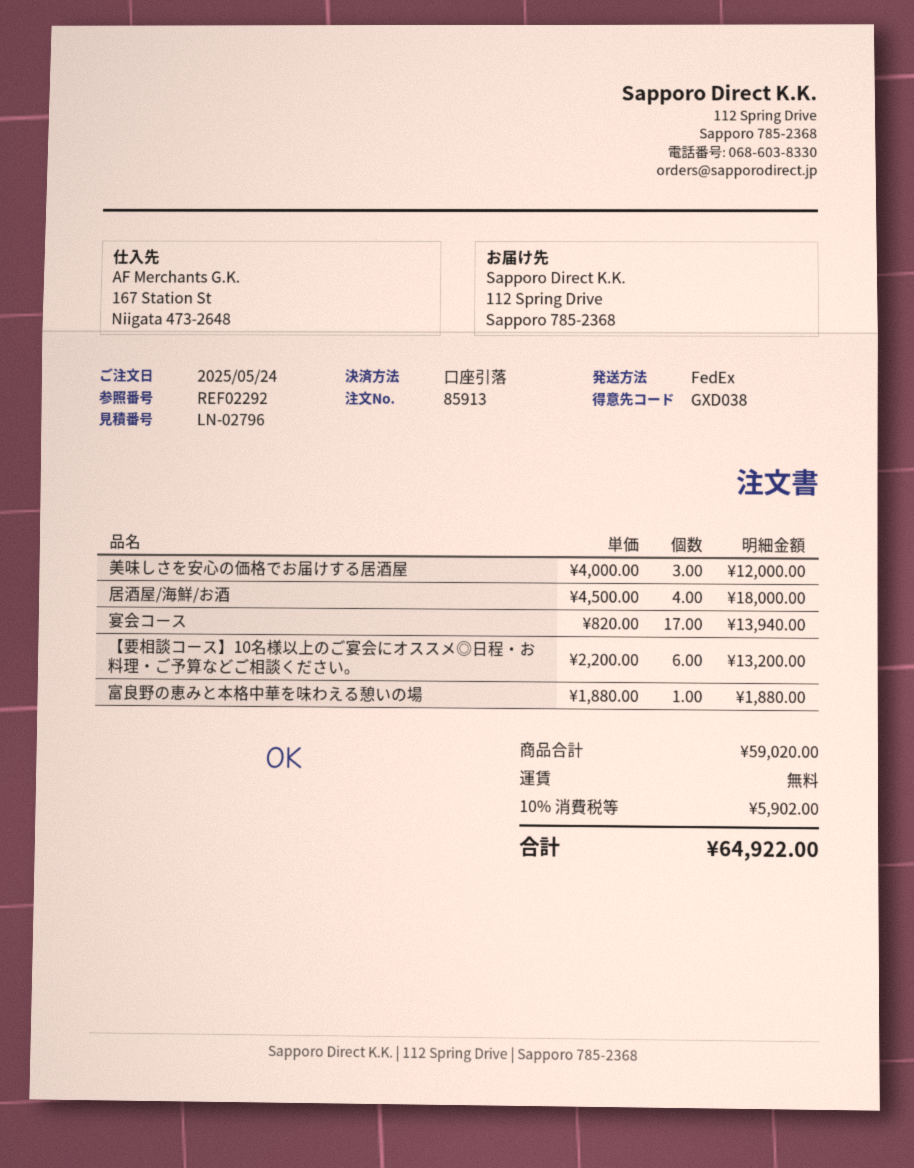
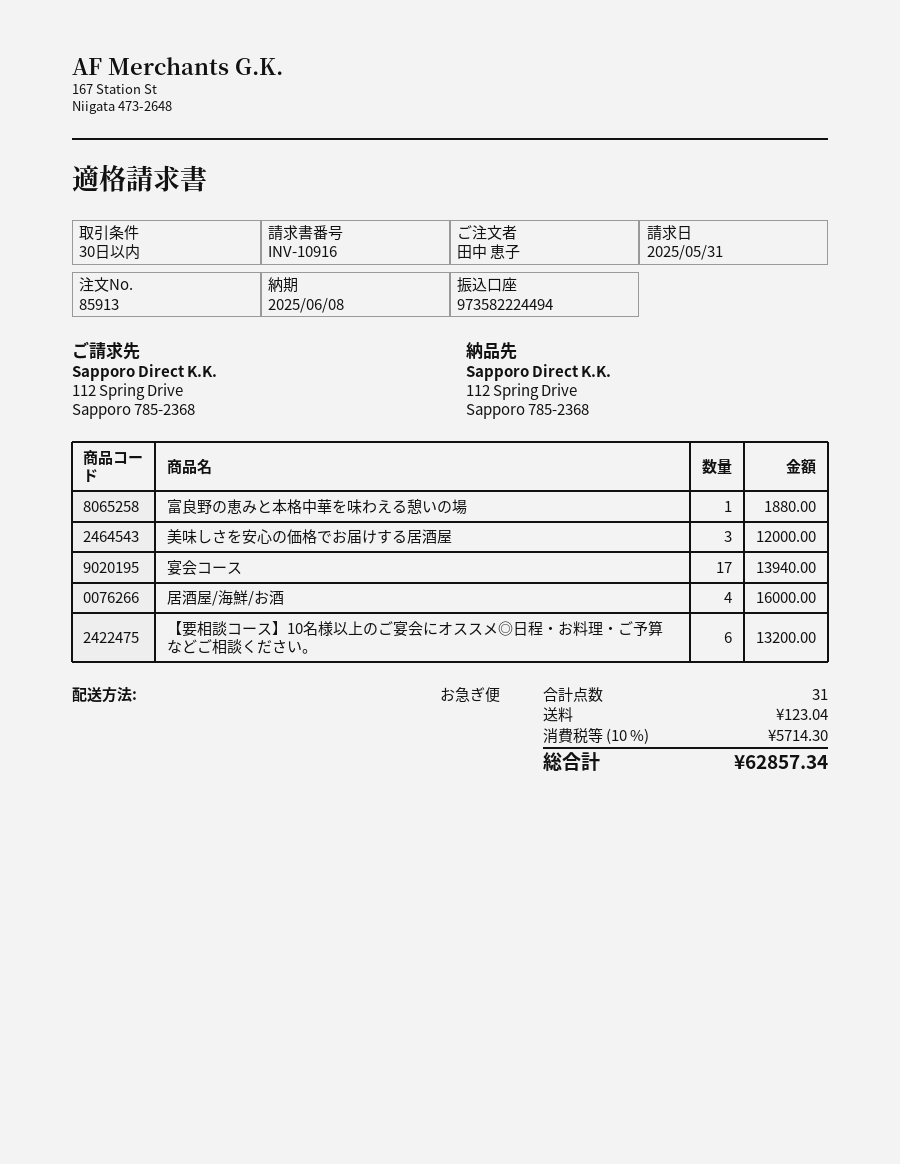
shipping method: FedEx -> express
居酒屋/海鮮/お酒: 4 for 18000.00 -> 4 for 16000.00
shipping: 0.00 -> 123.04
tax: 10% = 5902.00 -> 10% = 5714.30
total: 64922.00 -> 62857.34

